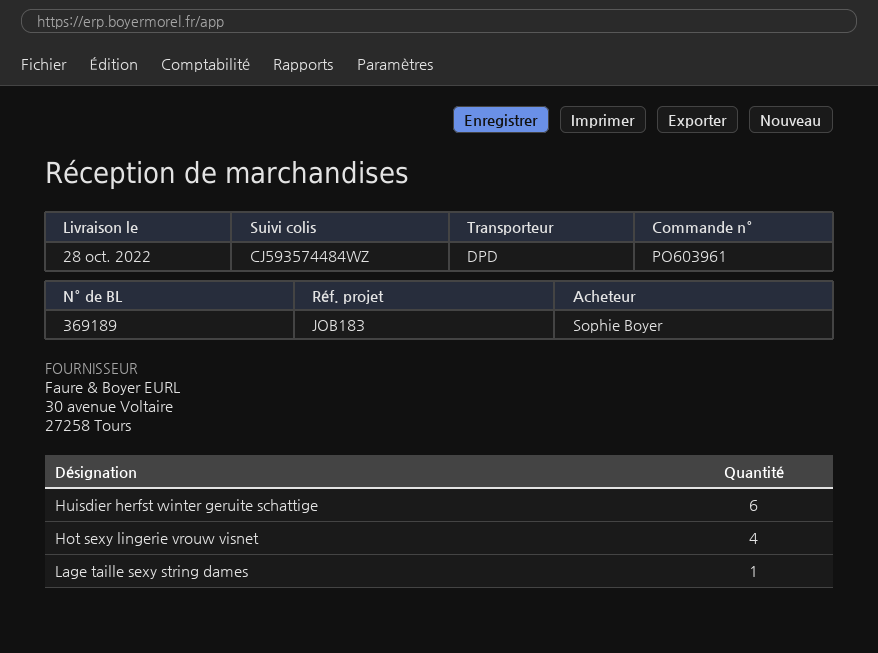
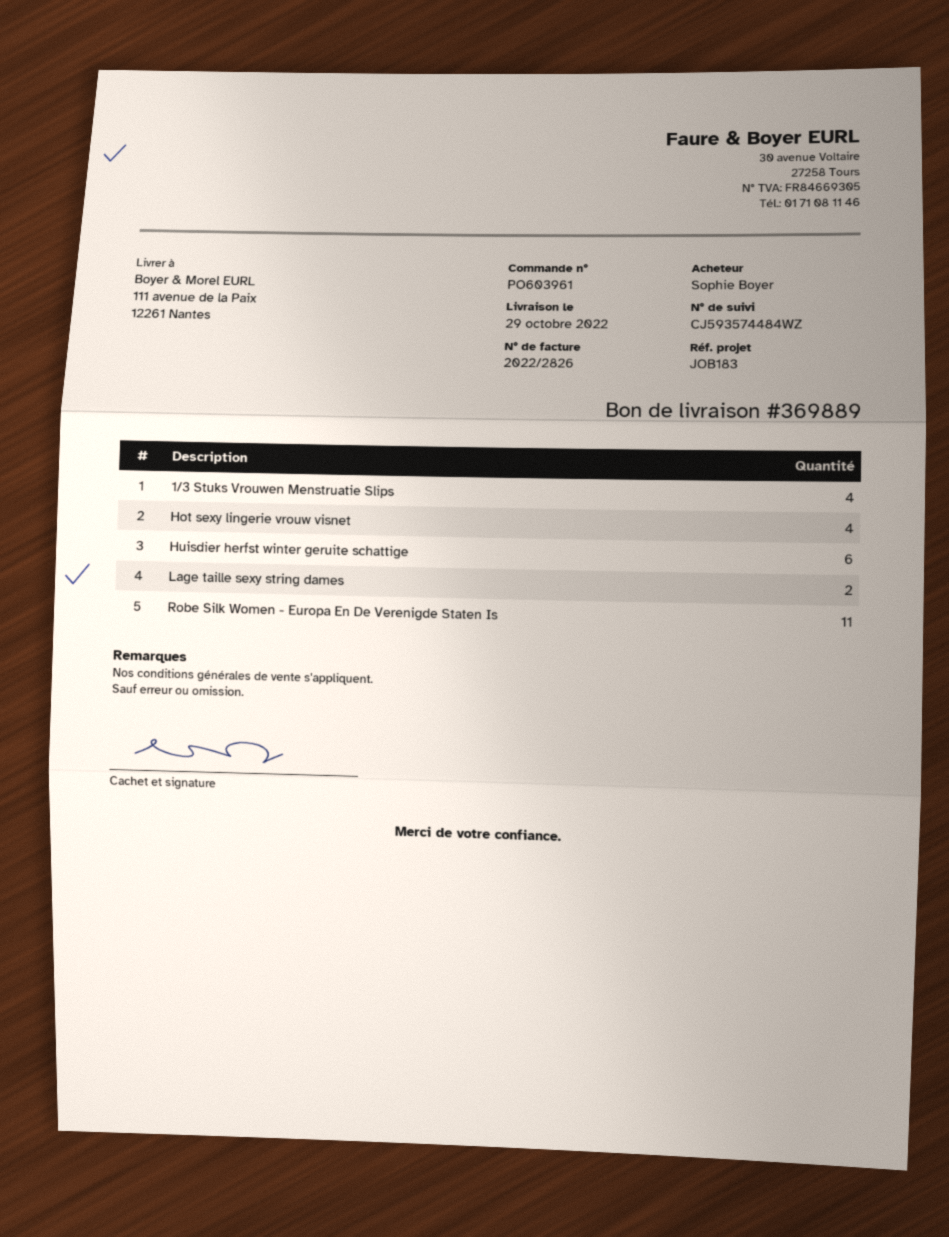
delivery note number: 369189 -> 369889
delivery date: 2022-10-28 -> 2022-10-29
Lage taille sexy string dames: 1 -> 2
1/3 Stuks Vrouwen Menstruatie Slips: none -> 4
Robe Silk Women - Europa En De Verenigde Staten Is: none -> 11

